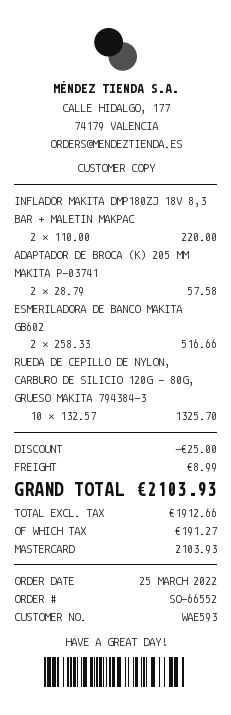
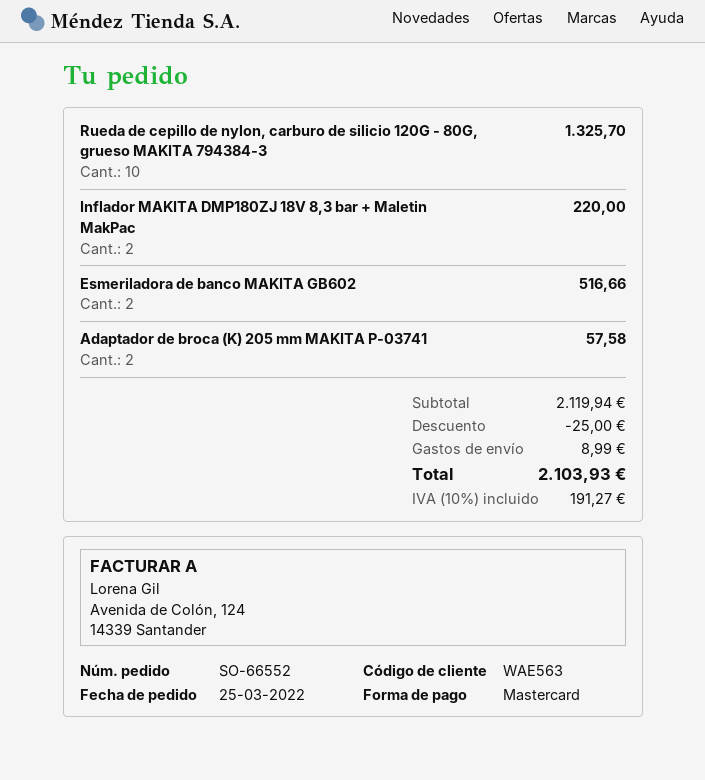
customer number: WAE593 -> WAE563

